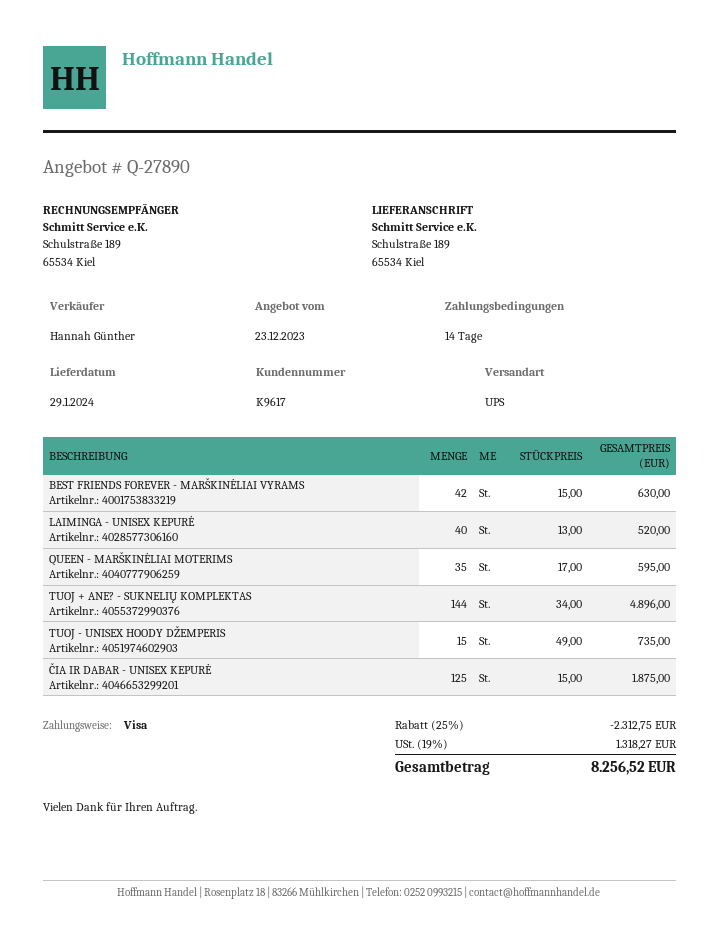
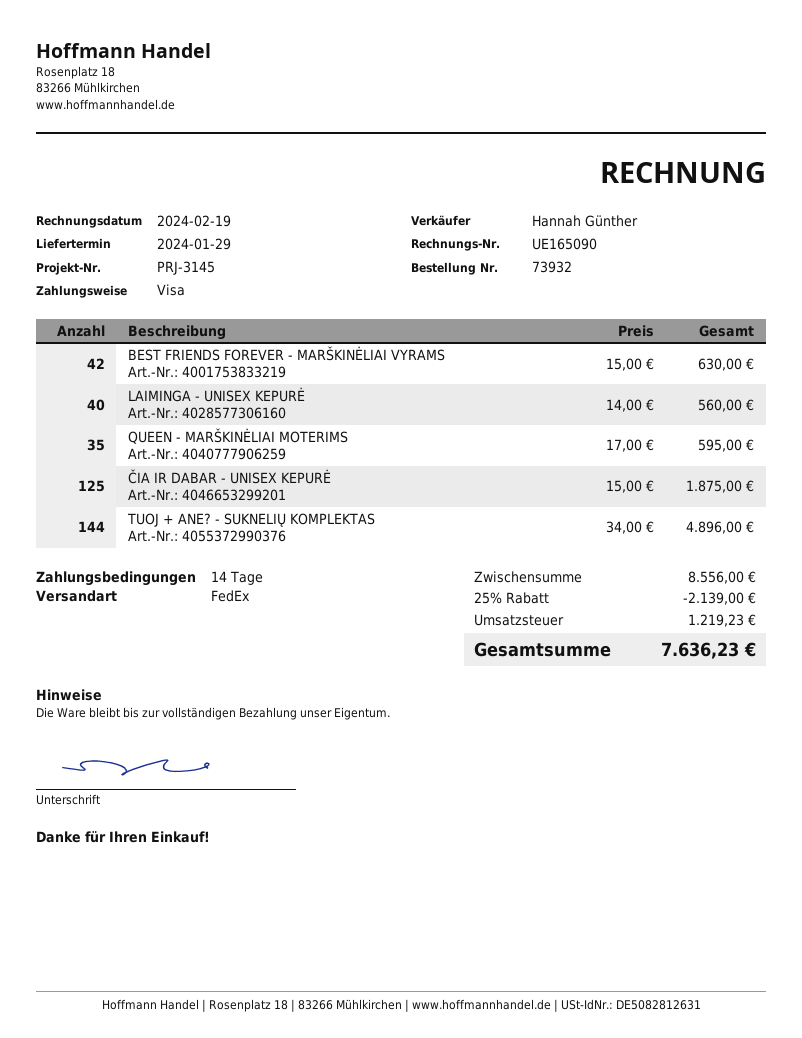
shipping method: UPS -> FedEx
LAIMINGA - UNISEX KEPURĖ: 40 x 13.00 = 520.00 -> 40 x 14.00 = 560.00
TUOJ - UNISEX HOODY DŽEMPERIS: 15 x 49.00 = 735.00 -> none
discount: 25% = 2312.75 -> 25% = 2139.00
tax: 1318.27 -> 1219.23
total: 8256.52 -> 7636.23

